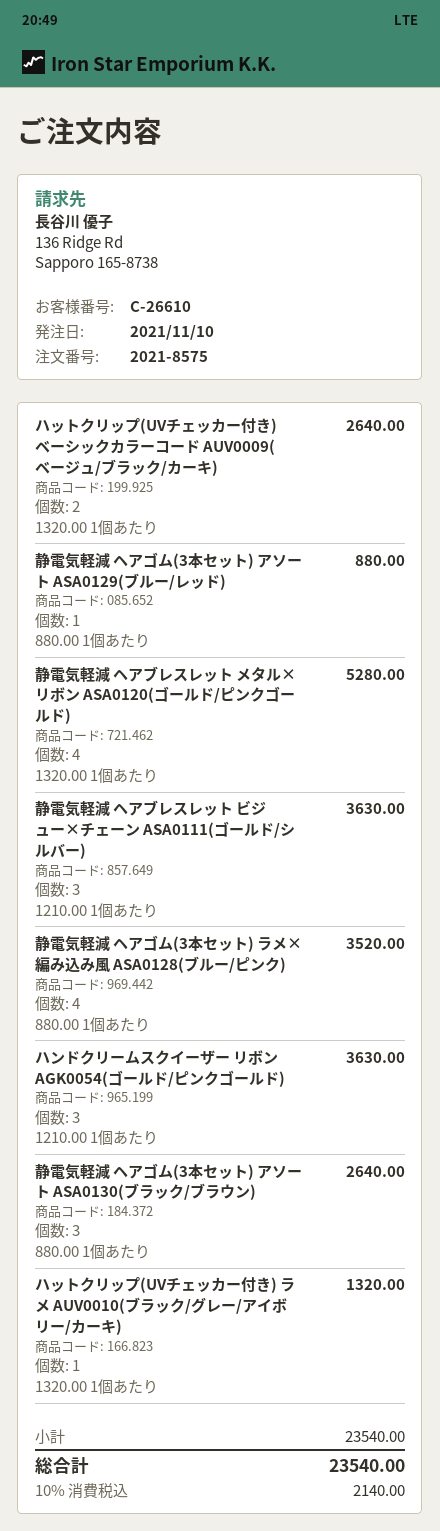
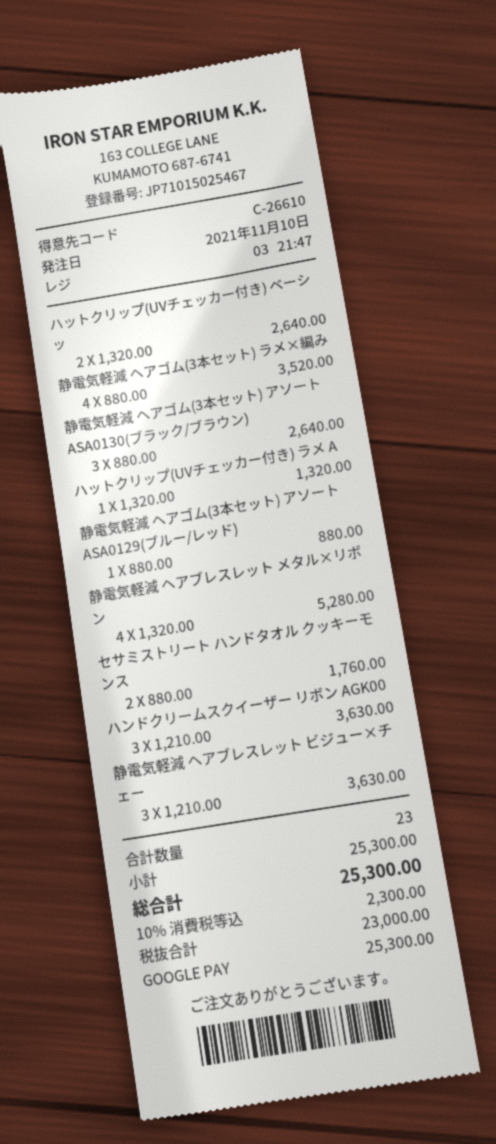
セサミストリート ハンドタオル クッキーモンス: none -> 2 x 880.00 = 1760.00
subtotal: 23540.00 -> 25300.00
tax: 10% = 2140.00 -> 10% = 2300.00
total: 23540.00 -> 25300.00

